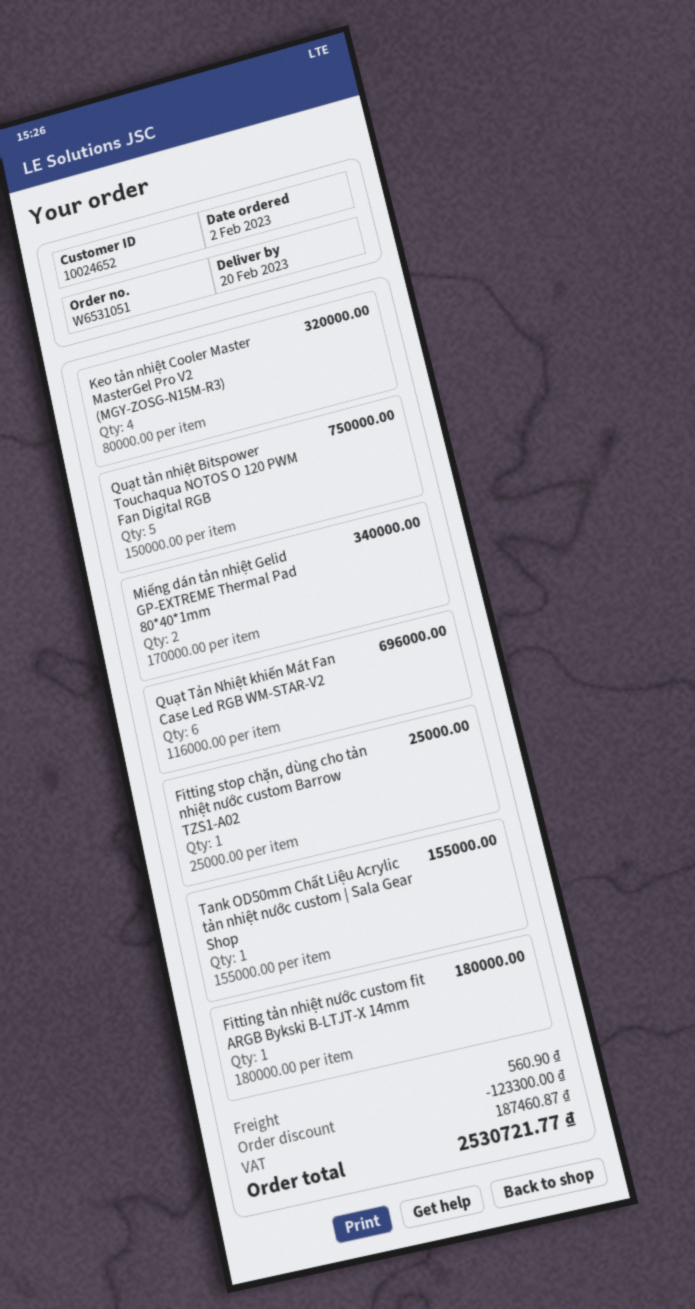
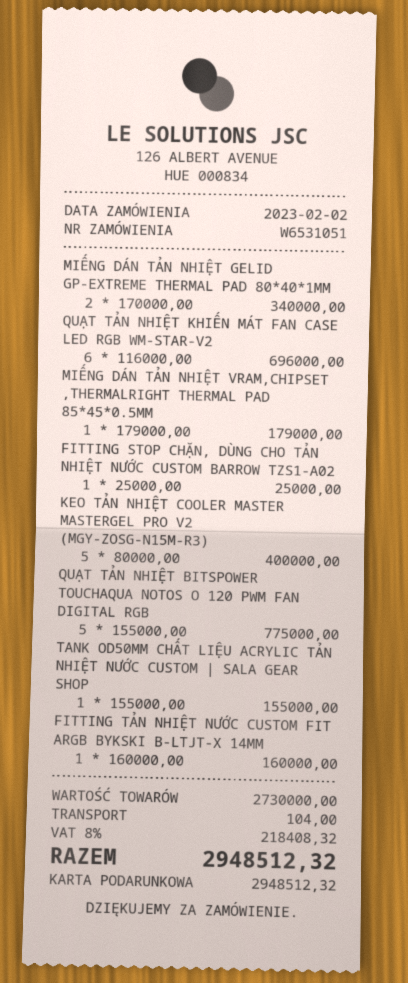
Keo tản nhiệt Cooler Master MasterGel Pro V2 (MGY-ZOSG-N15M-R3): 4 x 80000.00 = 320000.00 -> 5 x 80000.00 = 400000.00
Quạt tản nhiệt Bitspower Touchaqua NOTOS O 120 PWM Fan Digital RGB: 5 x 150000.00 = 750000.00 -> 5 x 155000.00 = 775000.00
Fitting tản nhiệt nước custom fit ARGB Bykski B-LTJT-X 14mm: 1 x 180000.00 = 180000.00 -> 1 x 160000.00 = 160000.00
MIẾNG DÁN TẢN NHIỆT VRAM,CHIPSET ,THERMALRIGHT THERMAL PAD 85*45*0.5MM: none -> 1 x 179000.00 = 179000.00
discount: 123300.00 -> none
shipping: 560.90 -> 104.00
tax: 187460.87 -> 218408.32
total: 2530721.77 -> 2948512.32

